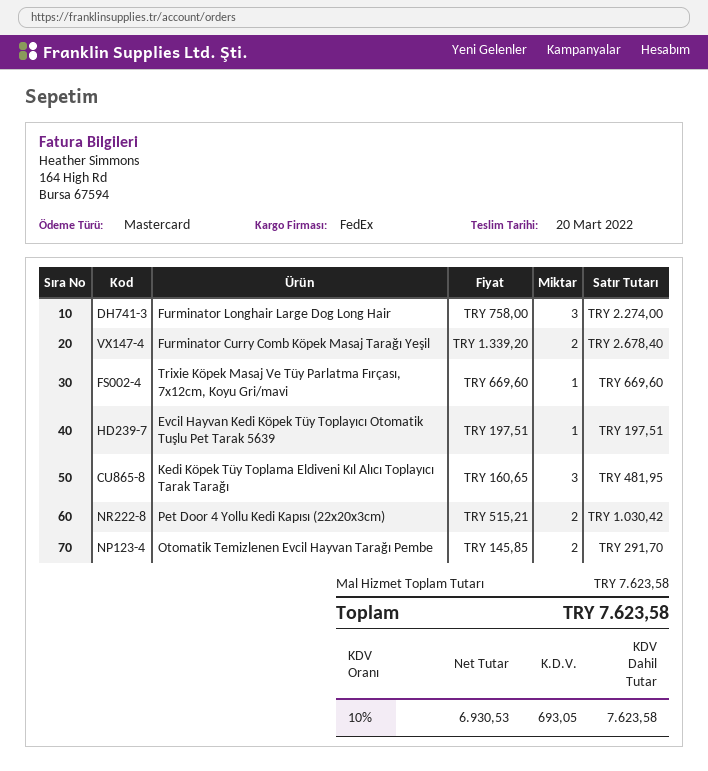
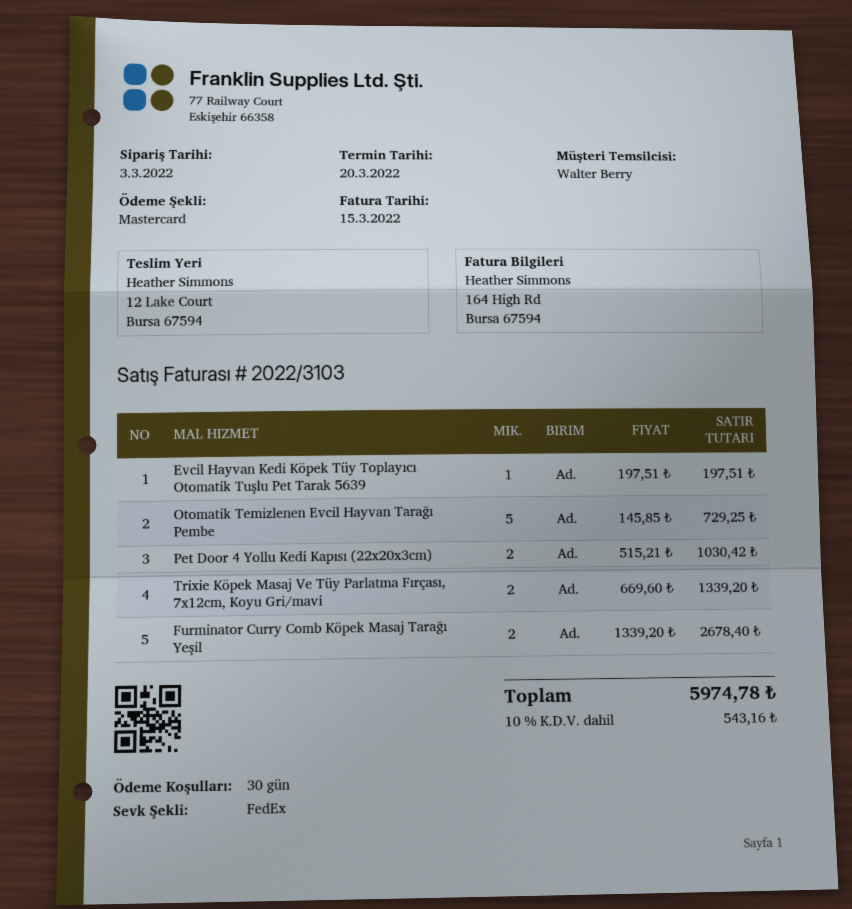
Furminator Longhair Large Dog Long Hair: 3 x 758.00 = 2274.00 -> none
Trixie Köpek Masaj Ve Tüy Parlatma Fırçası, 7x12cm, Koyu Gri/mavi: 1 x 669.60 = 669.60 -> 2 x 669.60 = 1339.20
Kedi Köpek Tüy Toplama Eldiveni Kıl Alıcı Toplayıcı Tarak Tarağı: 3 x 160.65 = 481.95 -> none
Otomatik Temizlenen Evcil Hayvan Tarağı Pembe: 2 x 145.85 = 291.70 -> 5 x 145.85 = 729.25
tax: 10% = 693.05 -> 10% = 543.16
total: 7623.58 -> 5974.78

